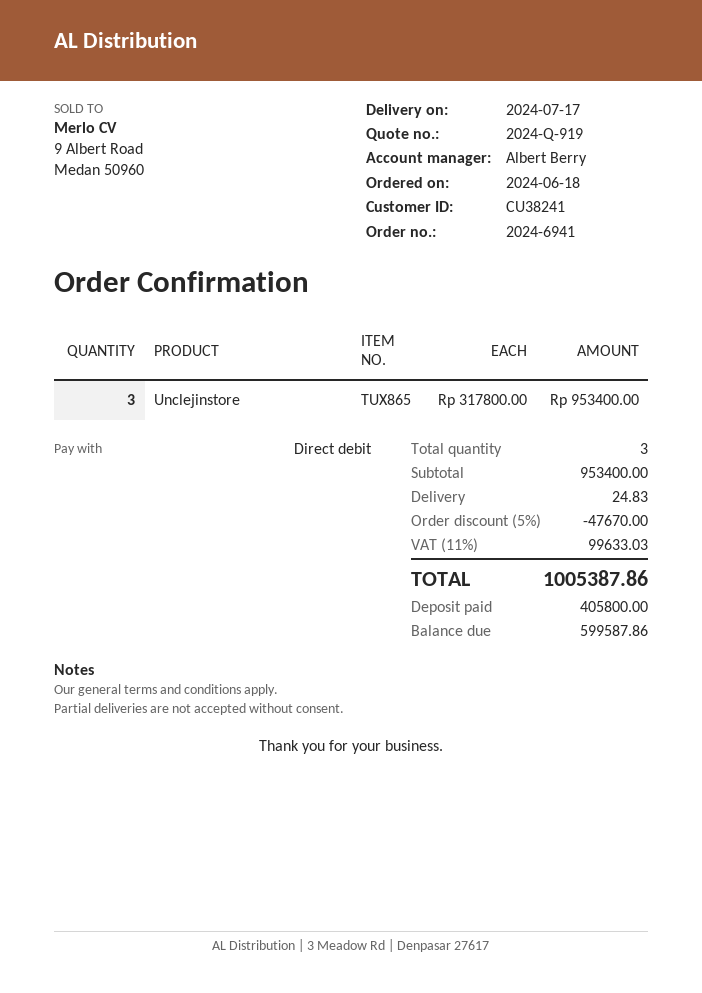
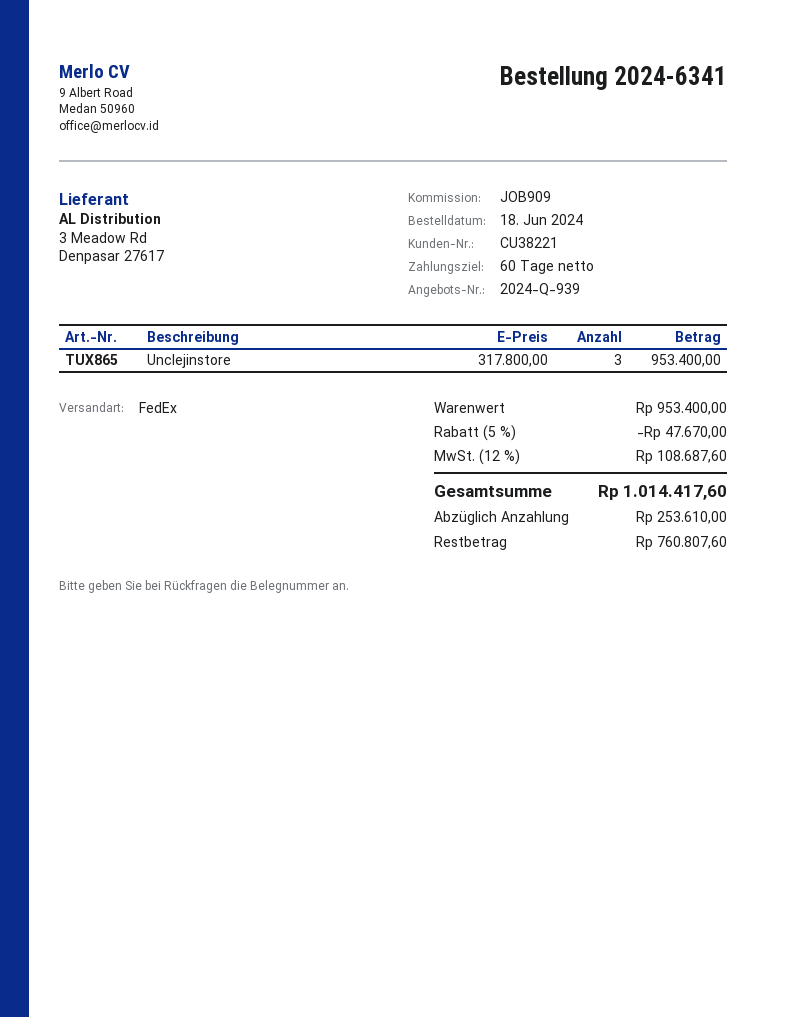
quote number: 2024-Q-919 -> 2024-Q-939
order number: 2024-6941 -> 2024-6341
customer number: CU38241 -> CU38221
shipping: 24.83 -> none
tax: 11% = 99633.03 -> 12% = 108687.60
total: 1005387.86 -> 1014417.60
deposit: 405800.00 -> 253610.00
balance: 599587.86 -> 760807.60

